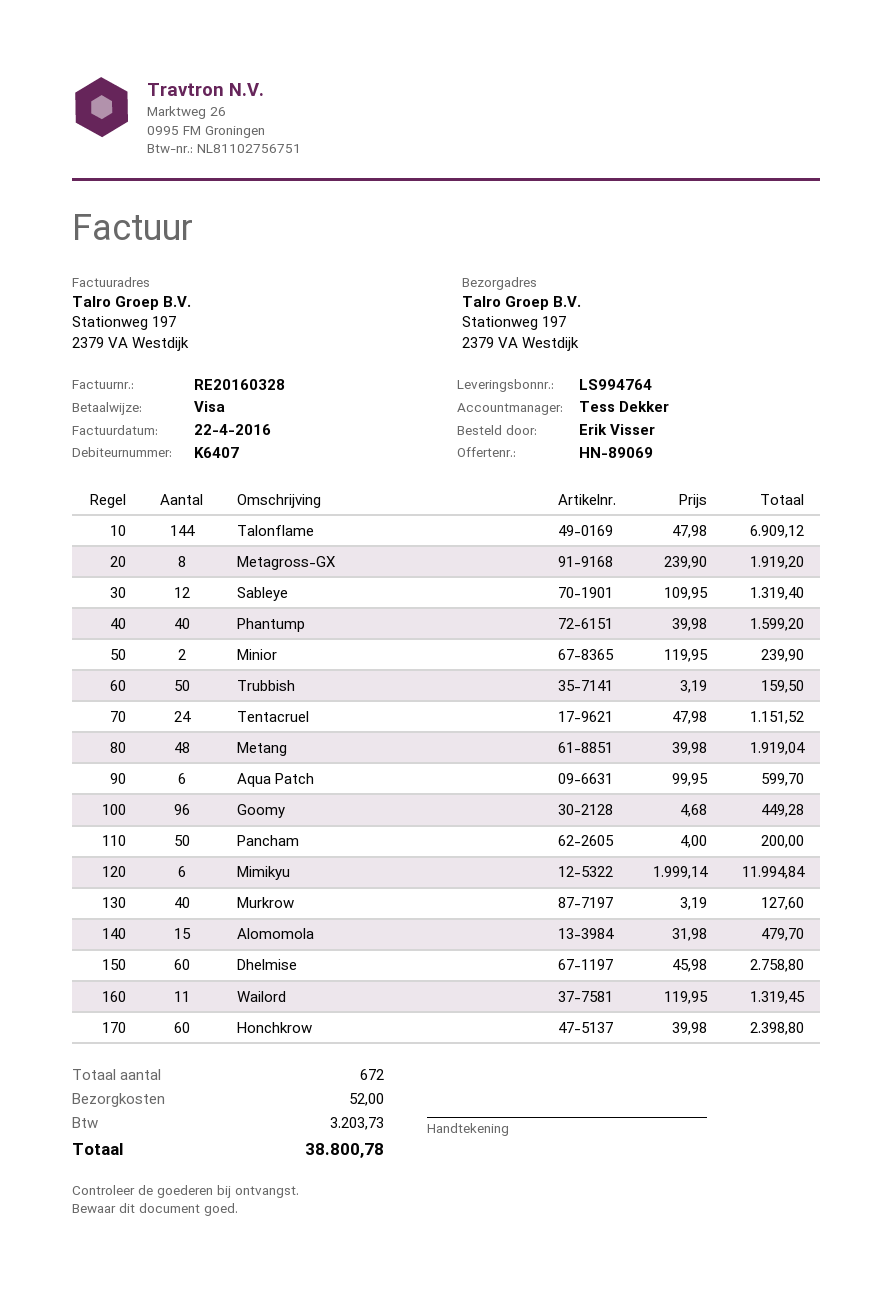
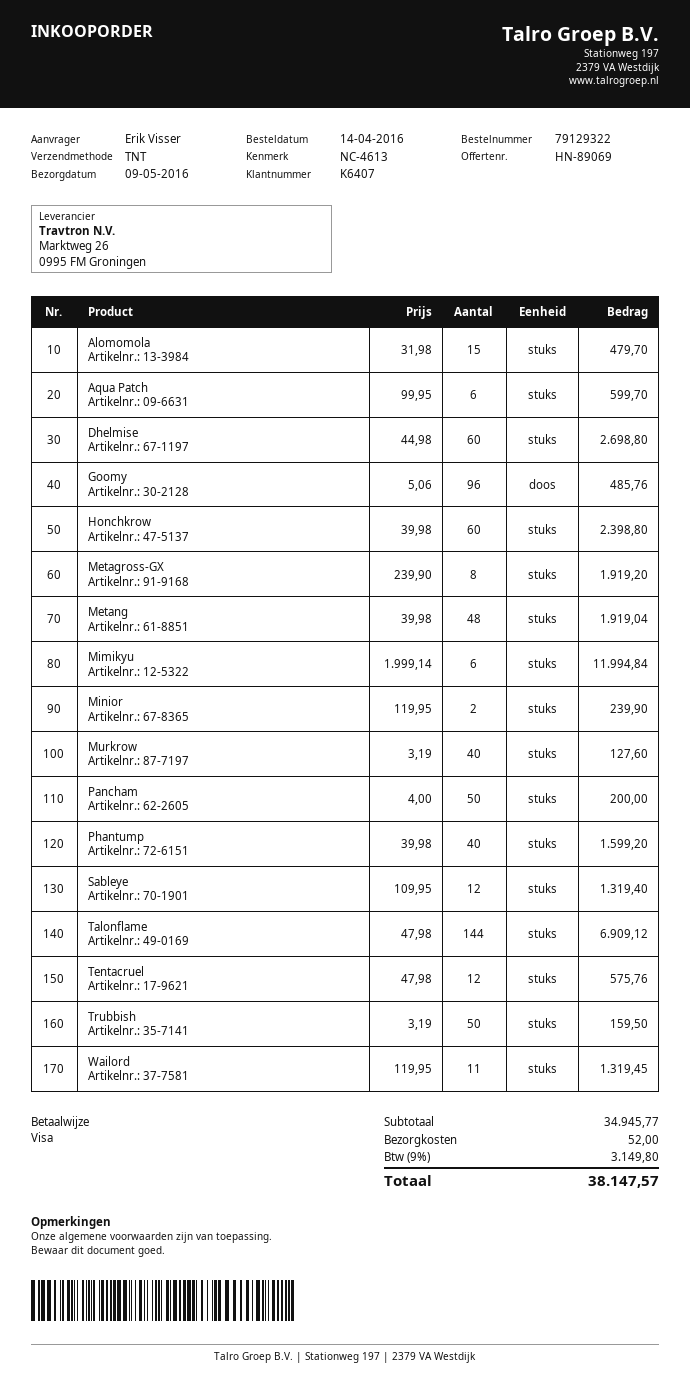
Tentacruel: 24 x 47.98 = 1151.52 -> 12 x 47.98 = 575.76
Goomy: 96 x 4.68 = 449.28 -> 96 x 5.06 = 485.76
Dhelmise: 60 x 45.98 = 2758.80 -> 60 x 44.98 = 2698.80
tax: 3203.73 -> 3149.80
total: 38800.78 -> 38147.57

